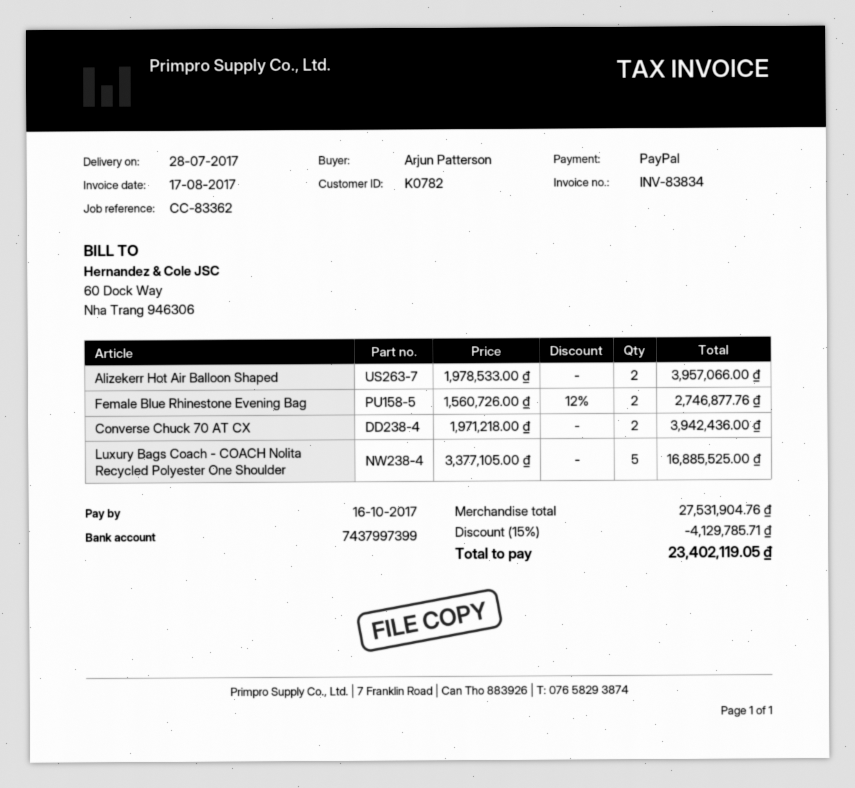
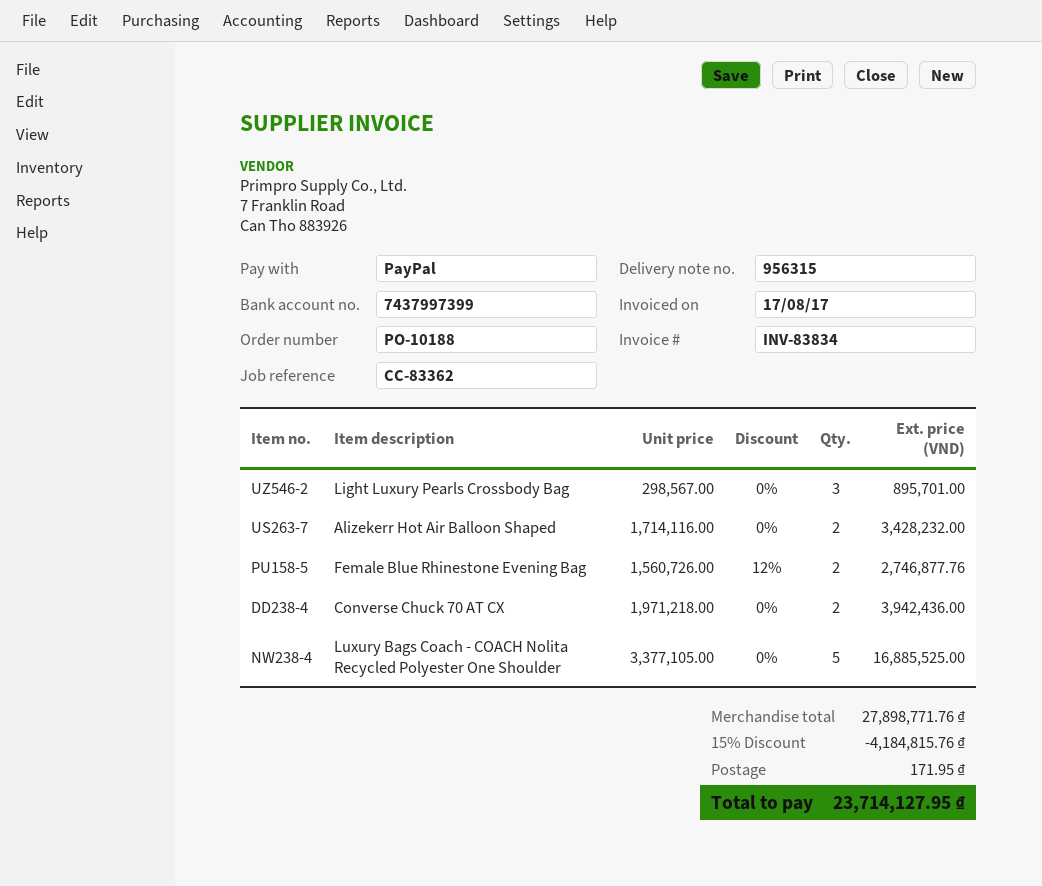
Alizekerr Hot Air Balloon Shaped: 2 x 1978533.00 = 3957066.00 -> 2 x 1714116.00 = 3428232.00
Light Luxury Pearls Crossbody Bag: none -> 3 x 298567.00 = 895701.00
subtotal: 27531904.76 -> 27898771.76
discount: 15% = 4129785.71 -> 15% = 4184815.76
shipping: none -> 171.95
total: 23402119.05 -> 23714127.95

